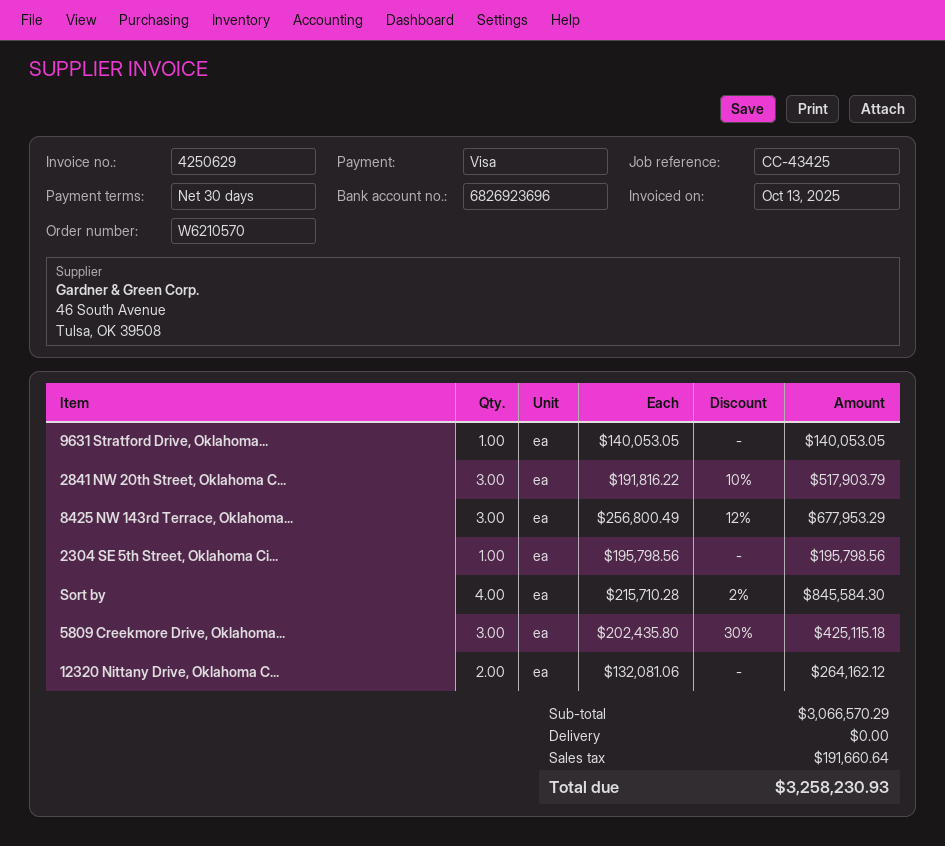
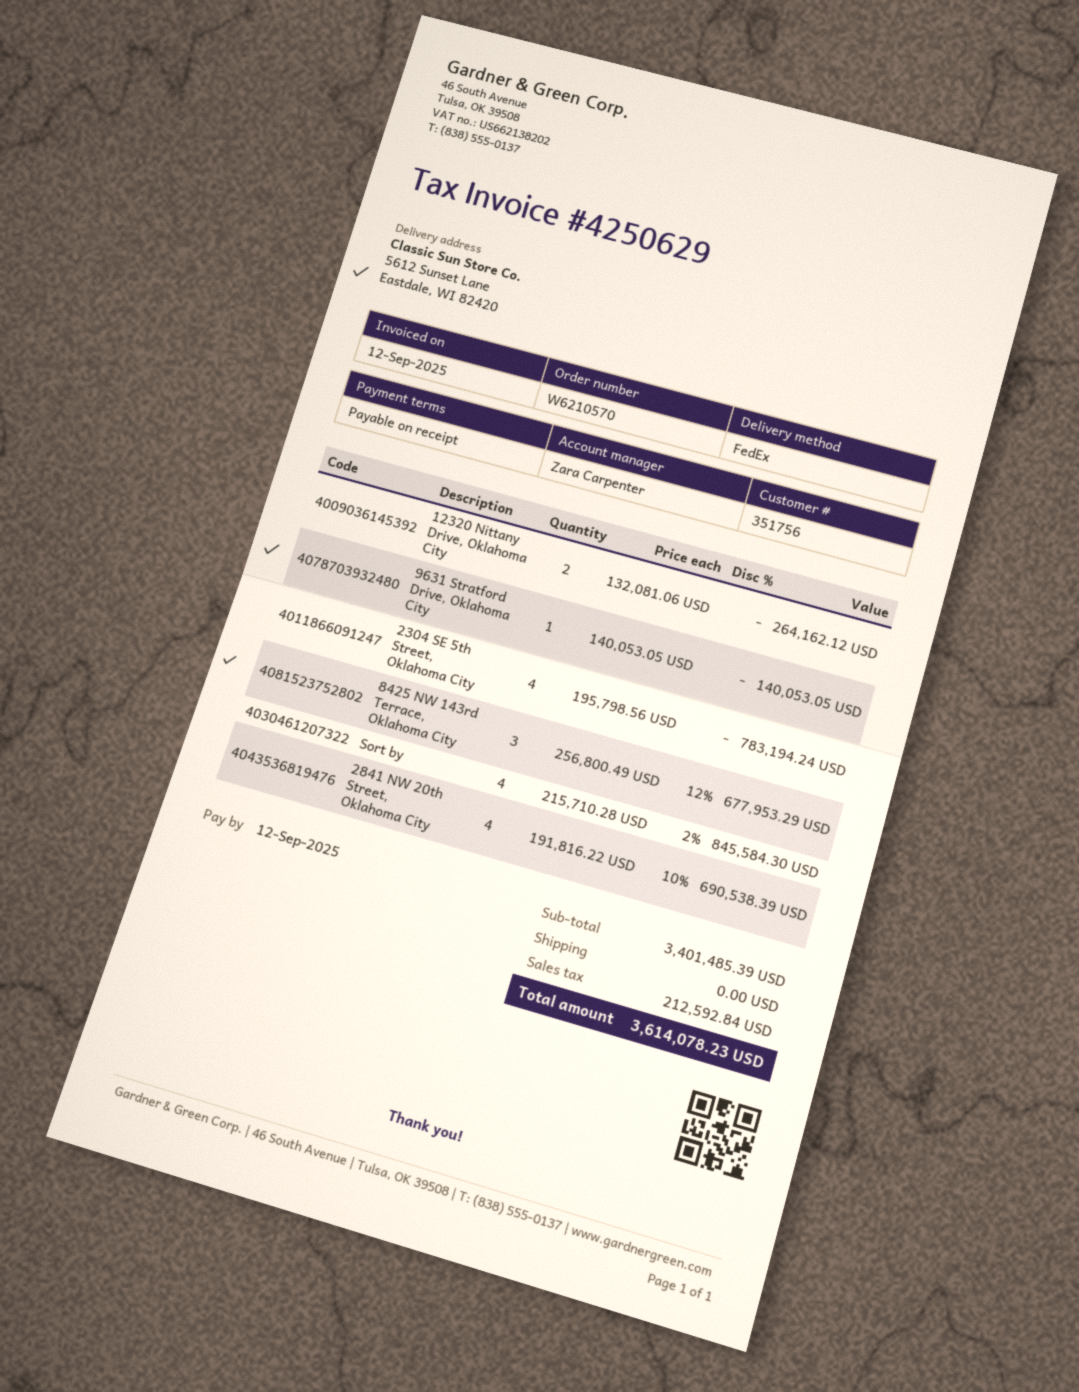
invoice date: 2025-10-13 -> 2025-09-12
payment terms: 30 days -> on receipt
2841 NW 20th Street, Oklahoma C...: 3 x 191816.22 - 10% = 517903.79 -> 4 x 191816.22 - 10% = 690538.39
2304 SE 5th Street, Oklahoma Ci...: 1 x 195798.56 = 195798.56 -> 4 x 195798.56 = 783194.24
5809 Creekmore Drive, Oklahoma...: 3 x 202435.80 - 30% = 425115.18 -> none
subtotal: 3066570.29 -> 3401485.39
tax: 191660.64 -> 212592.84
total: 3258230.93 -> 3614078.23

